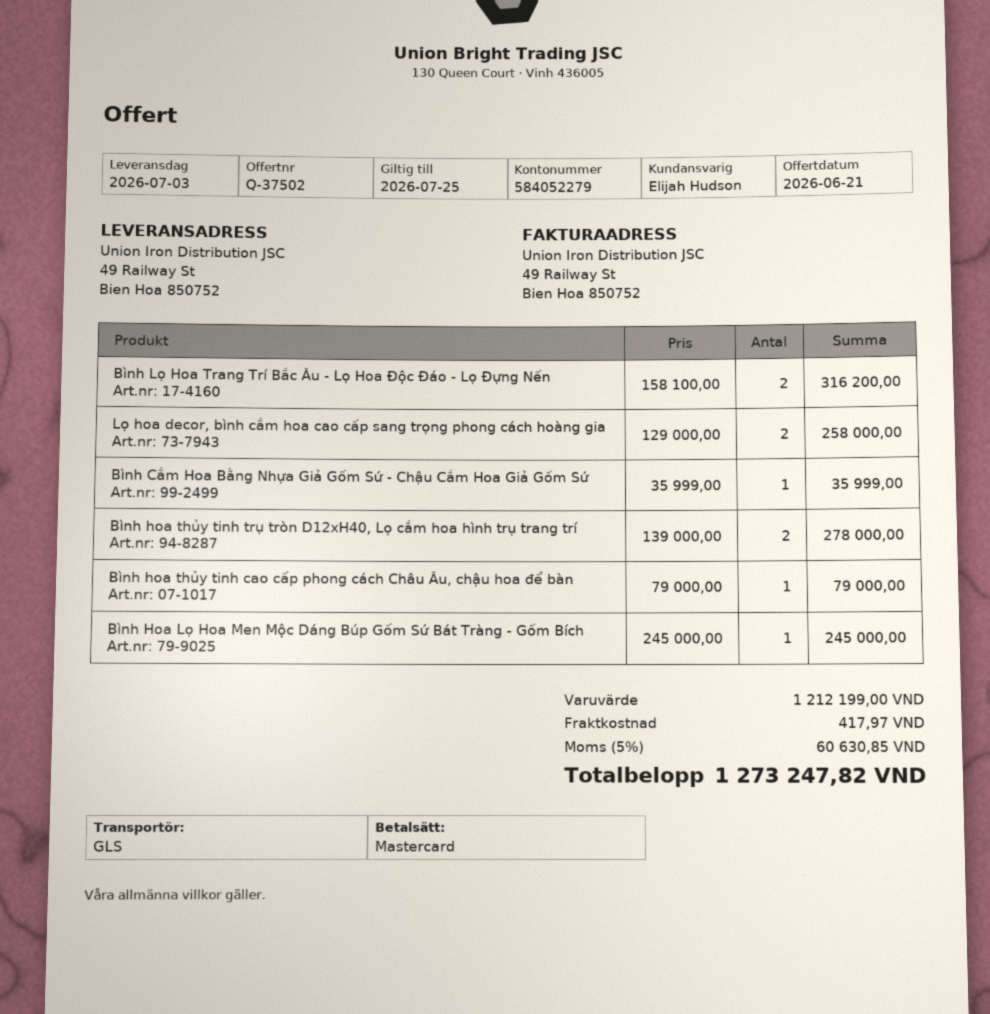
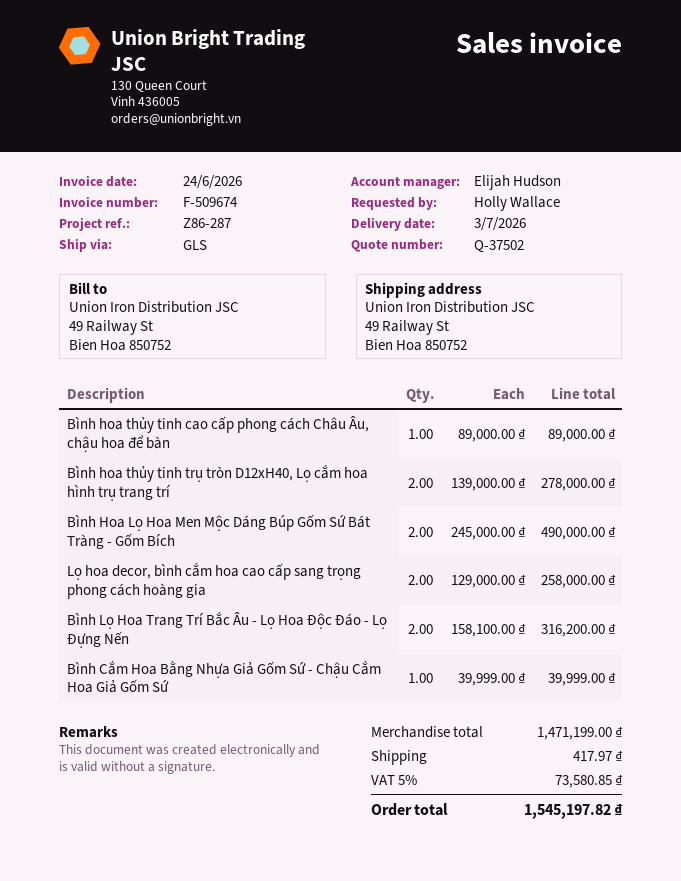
Bình Cắm Hoa Bằng Nhựa Giả Gốm Sứ - Chậu Cắm Hoa Giả Gốm Sứ: 1 x 35999.00 = 35999.00 -> 1 x 39999.00 = 39999.00
Bình hoa thủy tinh cao cấp phong cách Châu Âu, chậu hoa để bàn: 1 x 79000.00 = 79000.00 -> 1 x 89000.00 = 89000.00
Bình Hoa Lọ Hoa Men Mộc Dáng Búp Gốm Sứ Bát Tràng - Gốm Bích: 1 x 245000.00 = 245000.00 -> 2 x 245000.00 = 490000.00
subtotal: 1212199.00 -> 1471199.00
tax: 5% = 60630.85 -> 5% = 73580.85
total: 1273247.82 -> 1545197.82

